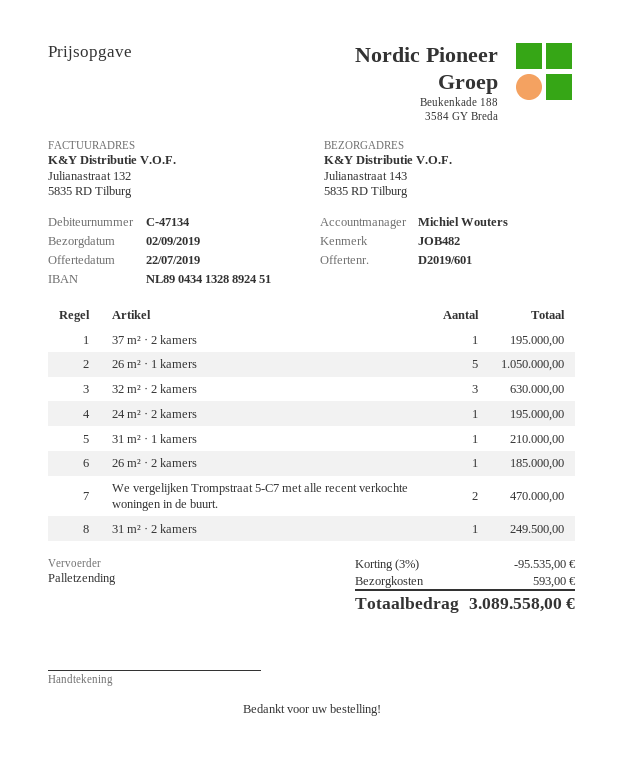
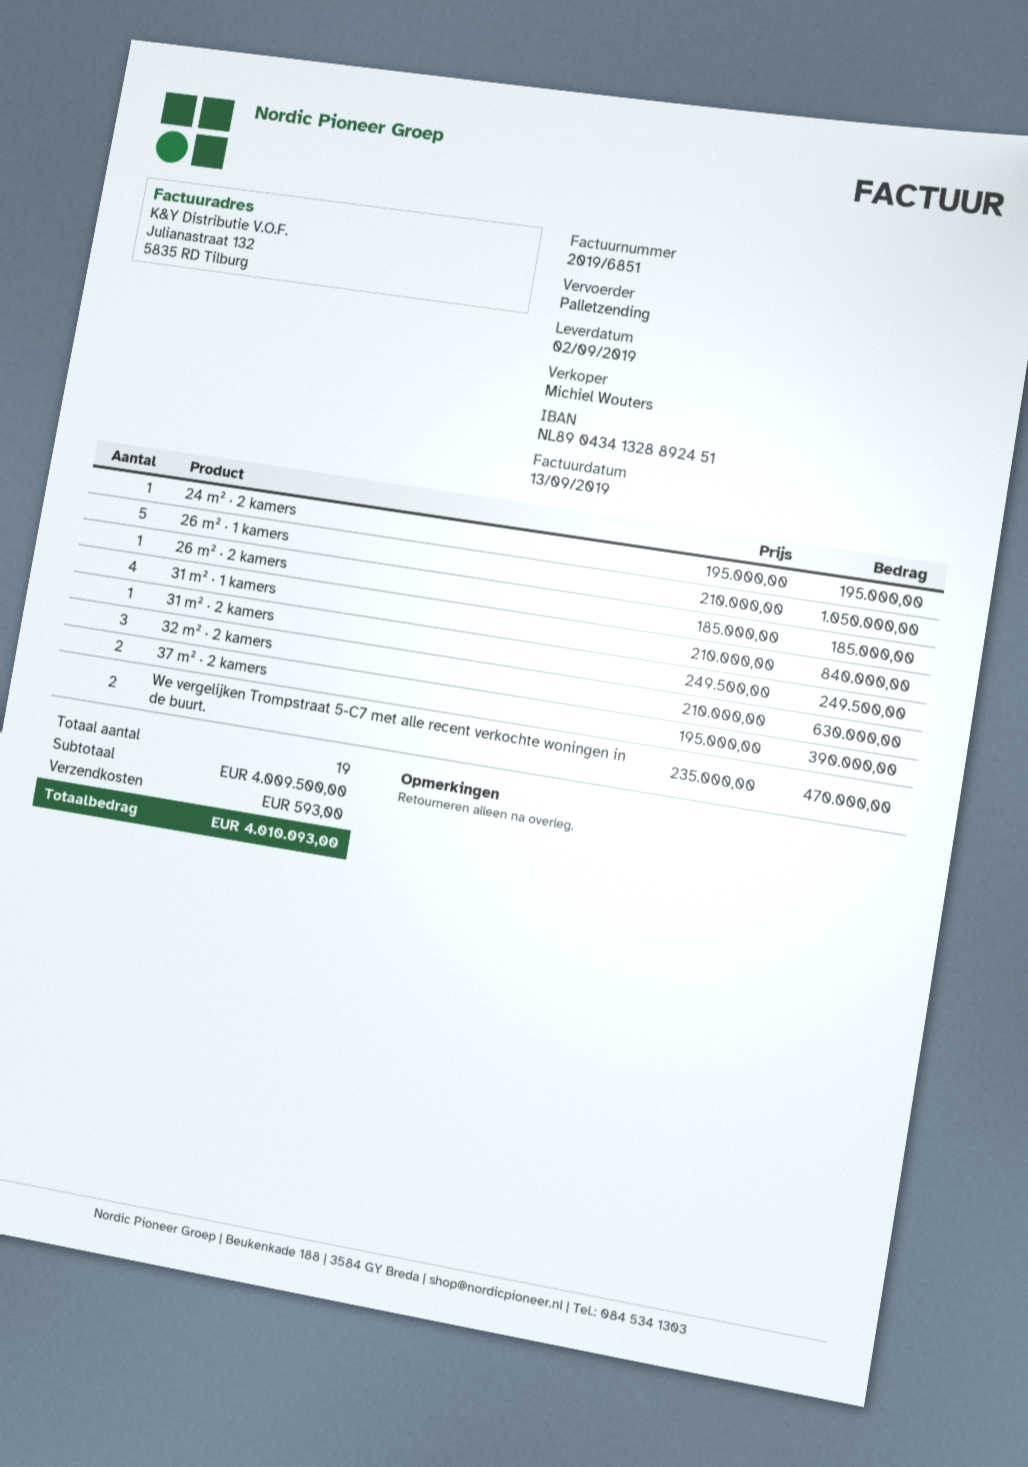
37 m² · 2 kamers: 1 for 195000.00 -> 2 for 390000.00
31 m² · 1 kamers: 1 for 210000.00 -> 4 for 840000.00
discount: 3% = 95535.00 -> none
total: 3089558.00 -> 4010093.00

